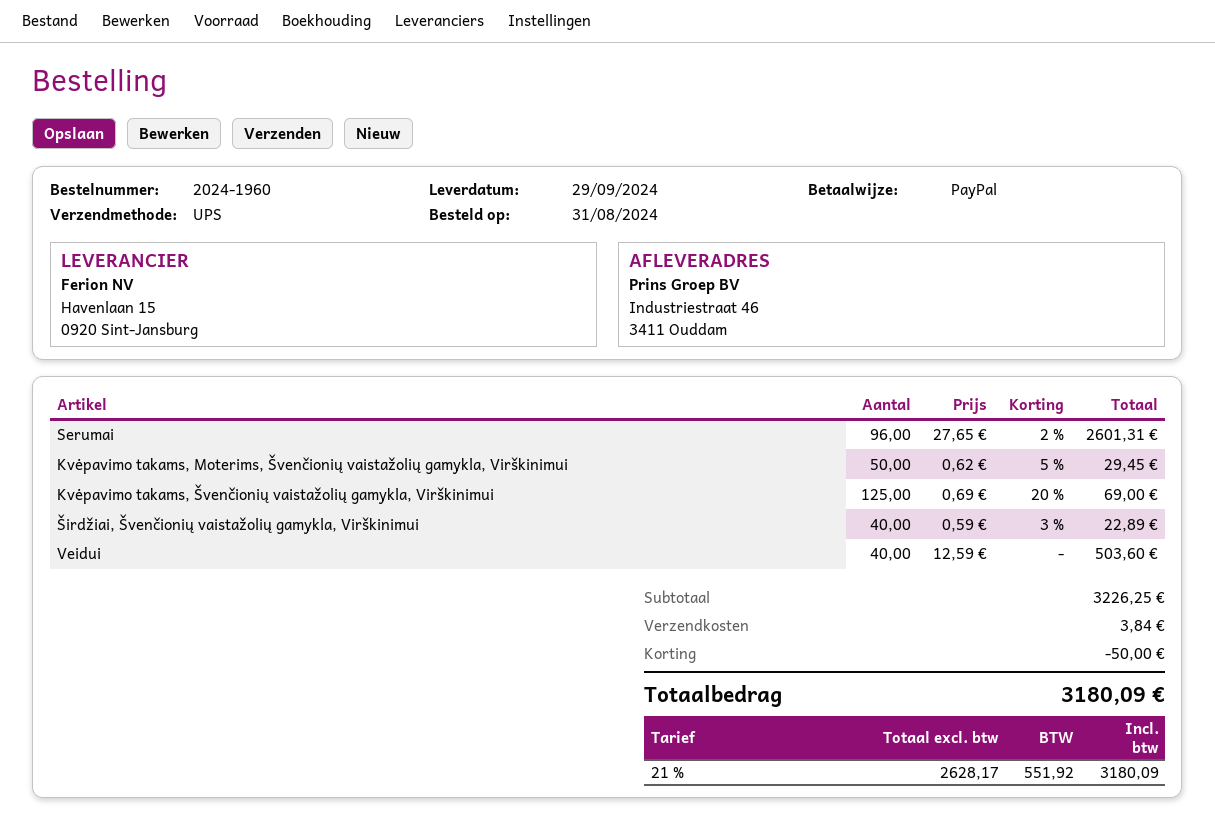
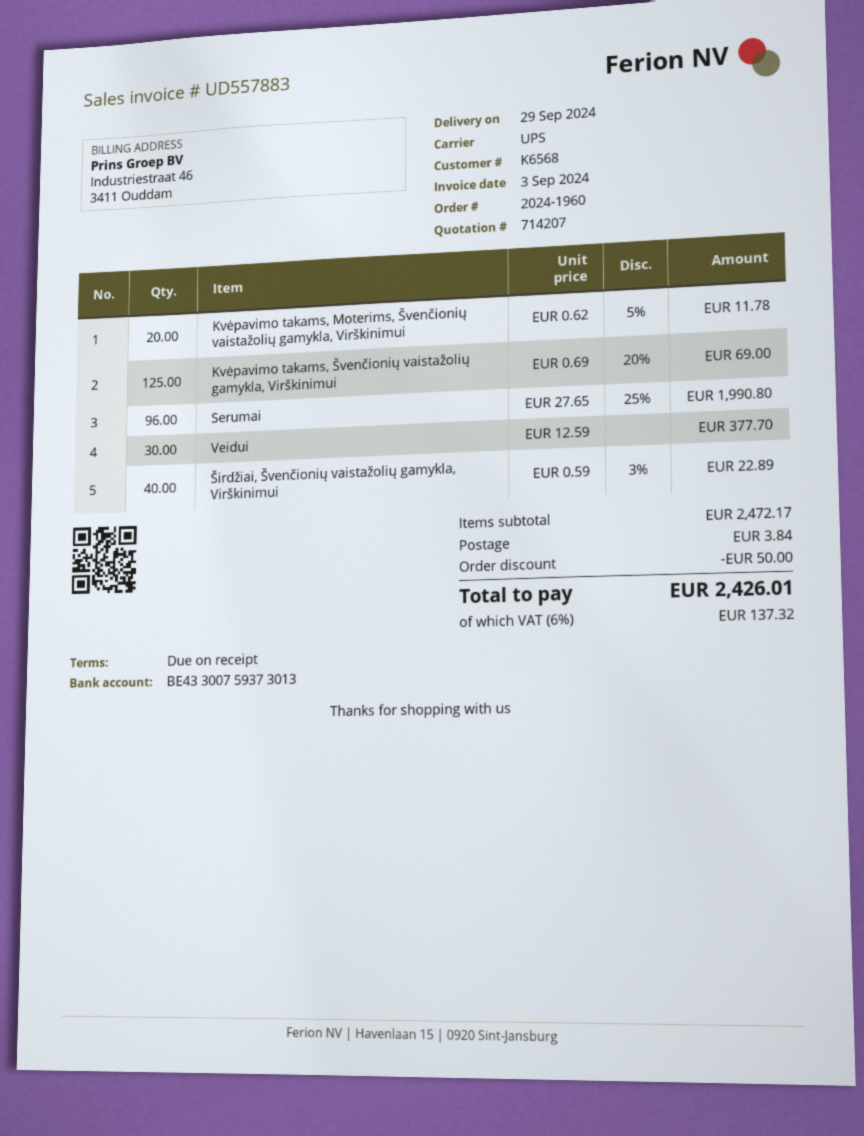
Serumai: 96 x 27.65 - 2% = 2601.31 -> 96 x 27.65 - 25% = 1990.80
Kvėpavimo takams, Moterims, Švenčionių vaistažolių gamykla, Virškinimui: 50 x 0.62 - 5% = 29.45 -> 20 x 0.62 - 5% = 11.78
Veidui: 40 x 12.59 = 503.60 -> 30 x 12.59 = 377.70
subtotal: 3226.25 -> 2472.17
tax: 21% = 551.92 -> 6% = 137.32
total: 3180.09 -> 2426.01

